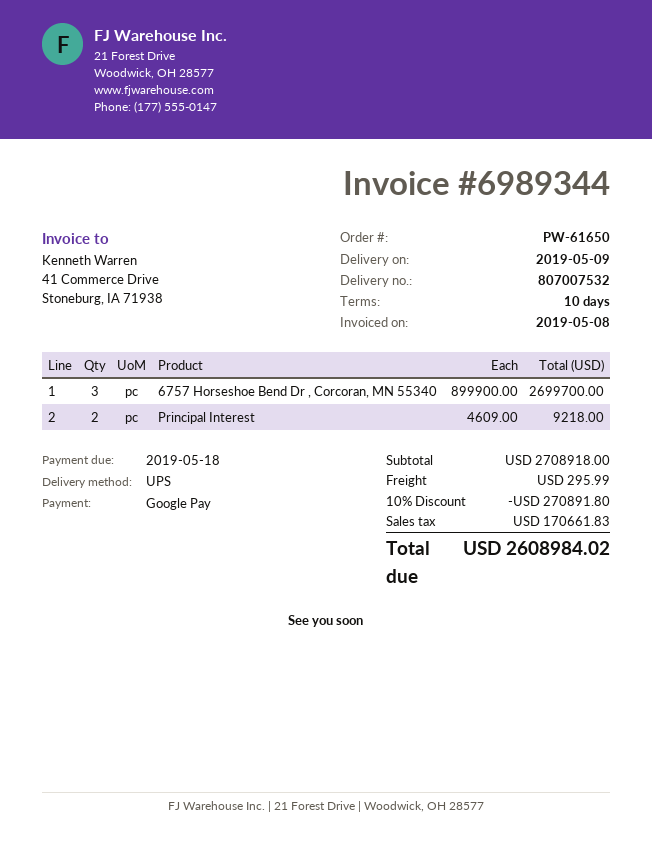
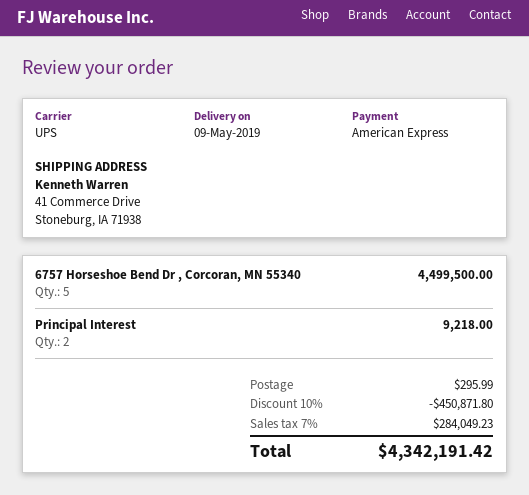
payment method: Google Pay -> American Express
6757 Horseshoe Bend Dr , Corcoran, MN 55340: 3 for 2699700.00 -> 5 for 4499500.00
discount: 10% = 270891.80 -> 10% = 450871.80
tax: 170661.83 -> 284049.23
total: 2608984.02 -> 4342191.42

